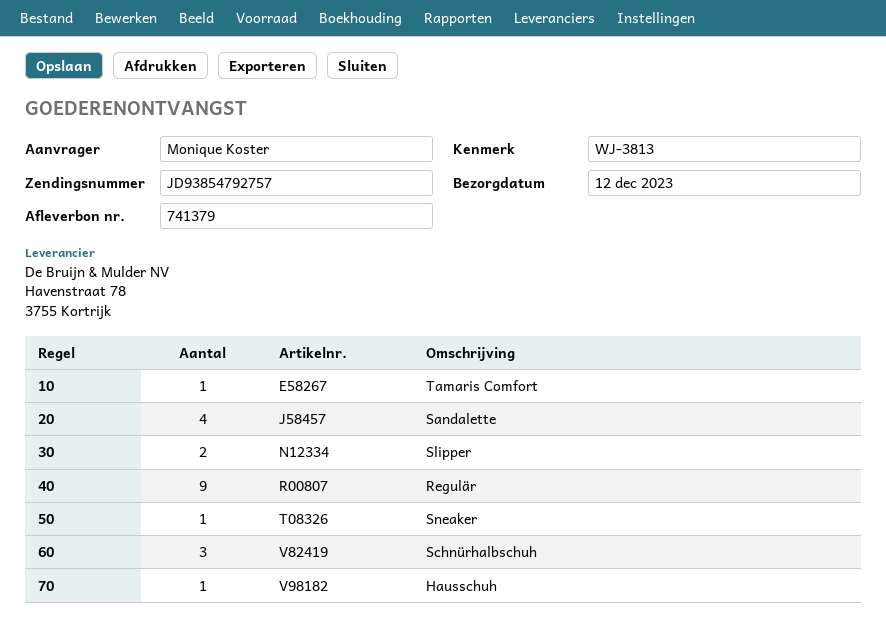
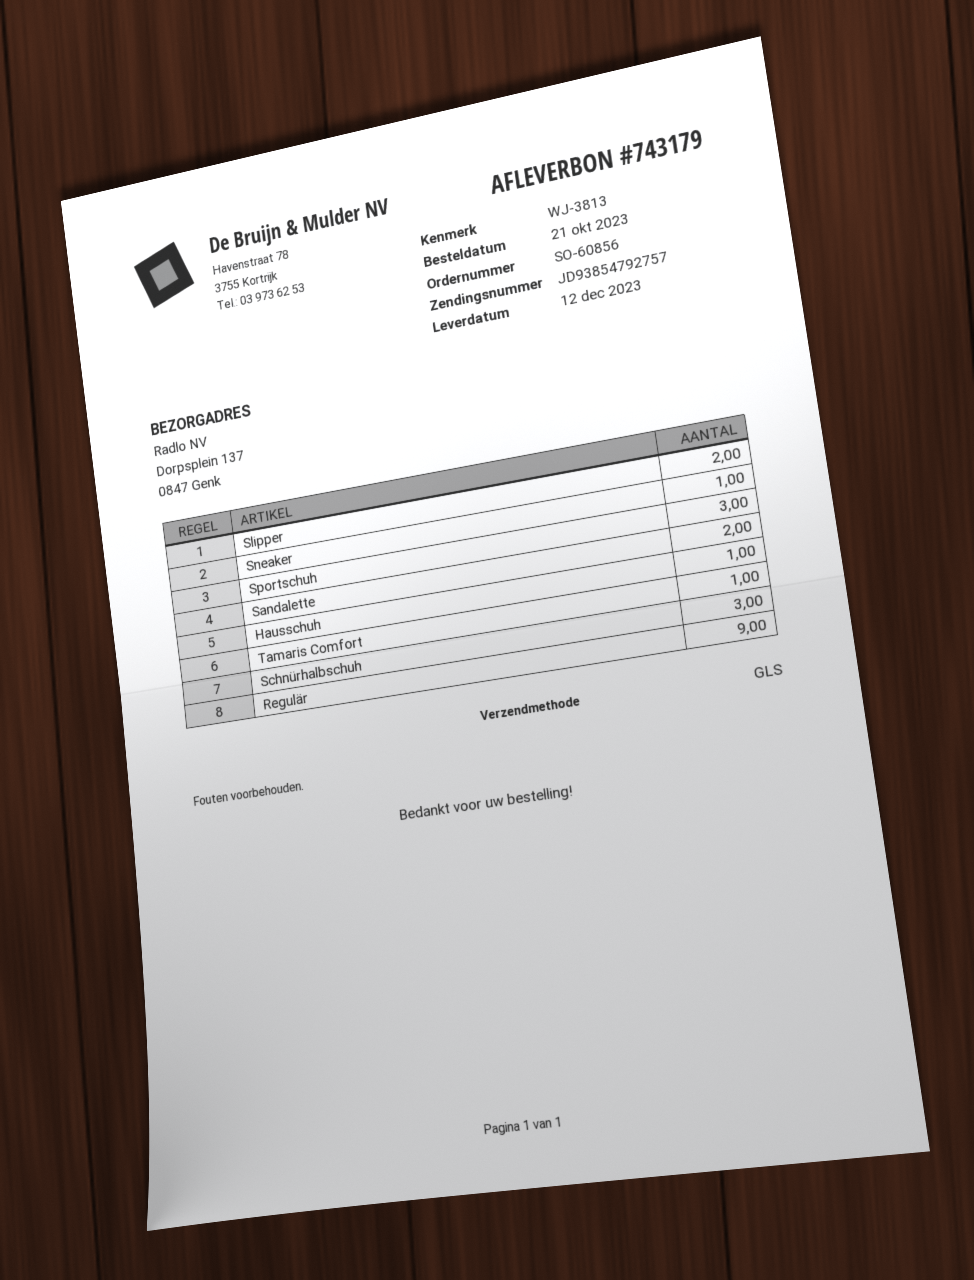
delivery note number: 741379 -> 743179
Sandalette: 4 -> 2
Sportschuh: none -> 3

